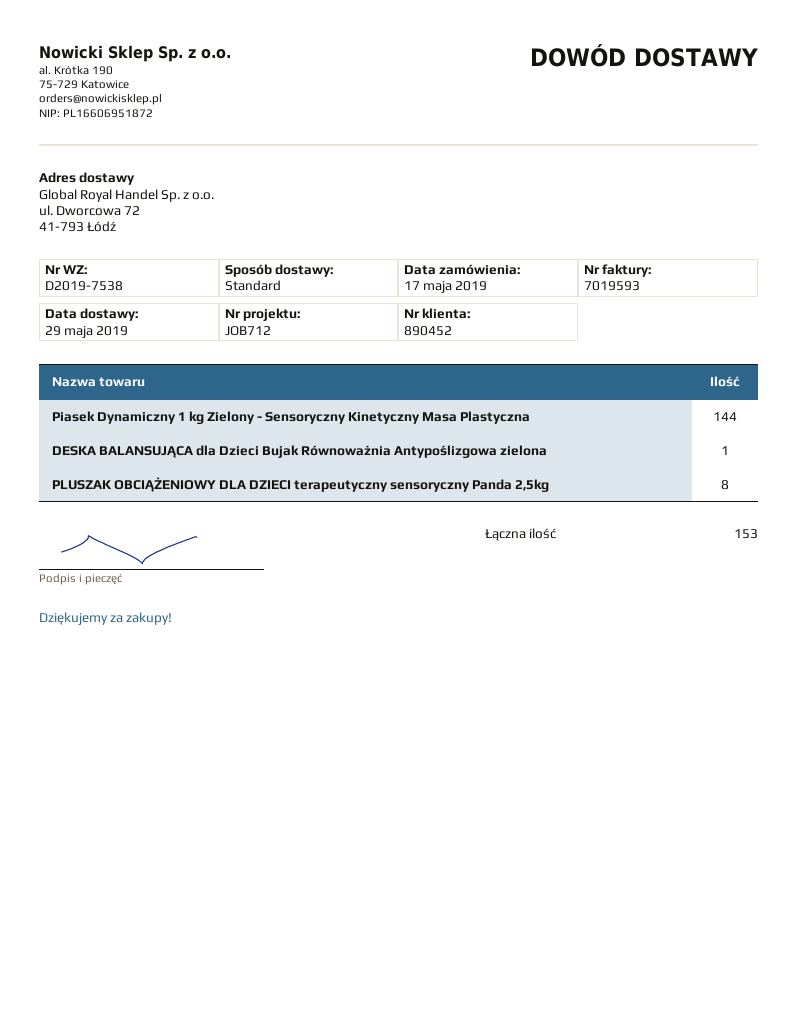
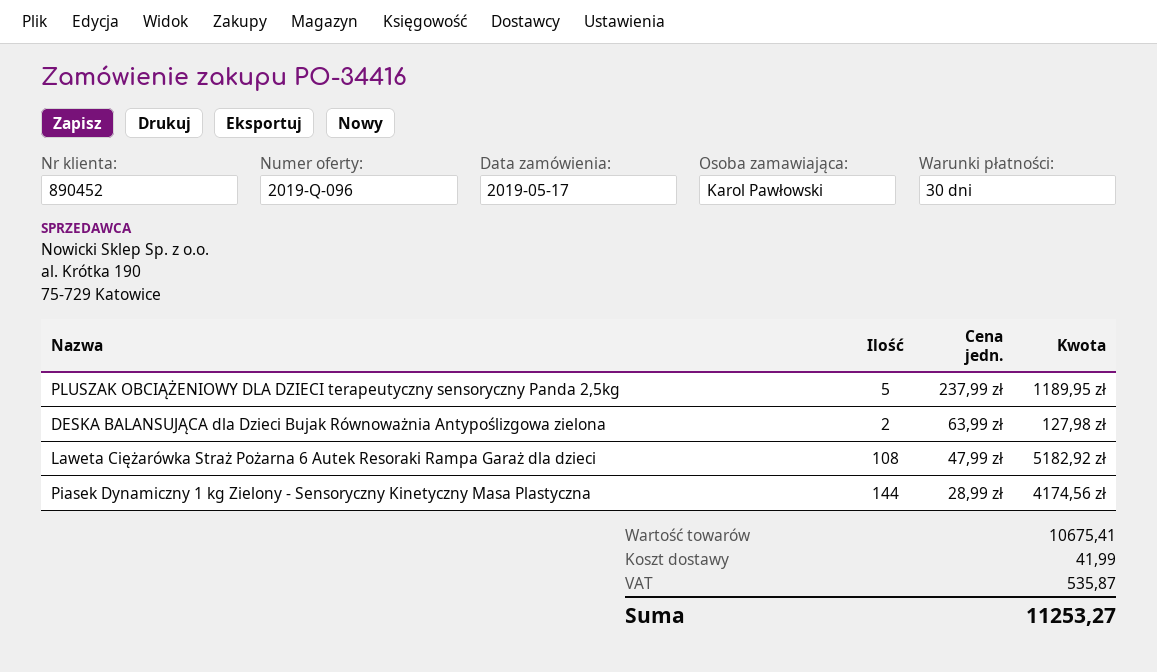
DESKA BALANSUJĄCA dla Dzieci Bujak Równoważnia Antypoślizgowa zielona: 1 -> 2
PLUSZAK OBCIĄŻENIOWY DLA DZIECI terapeutyczny sensoryczny Panda 2,5kg: 8 -> 5
Laweta Ciężarówka Straż Pożarna 6 Autek Resoraki Rampa Garaż dla dzieci: none -> 108

